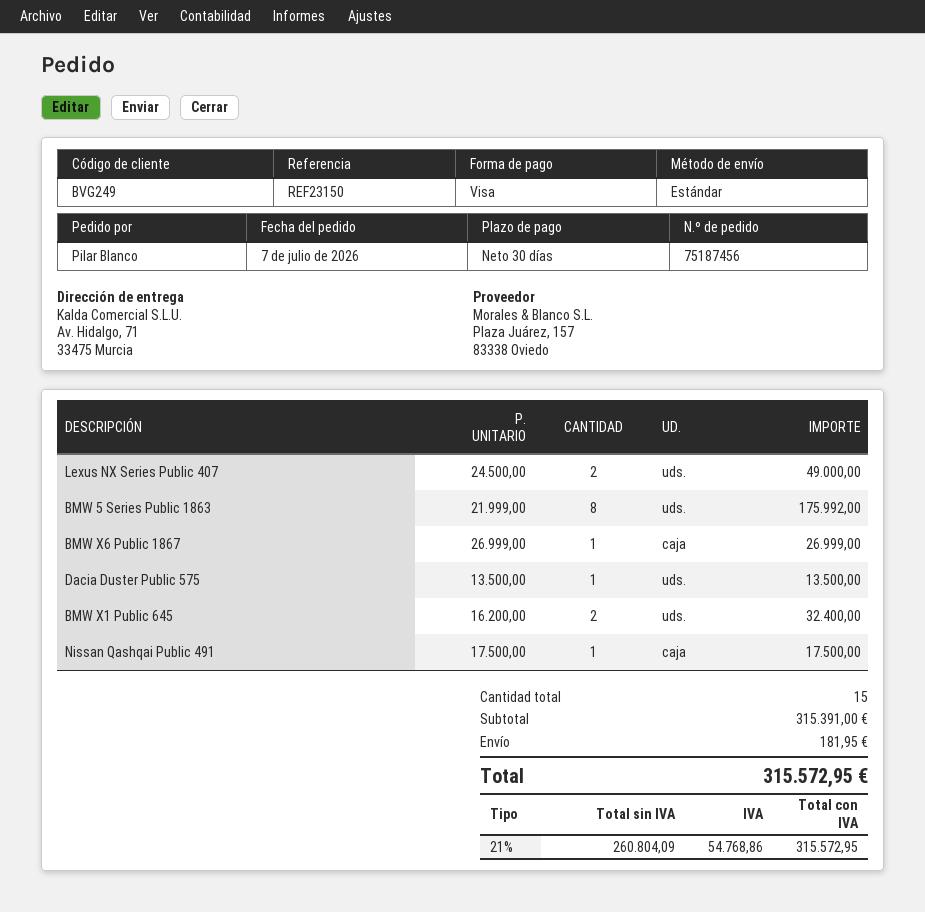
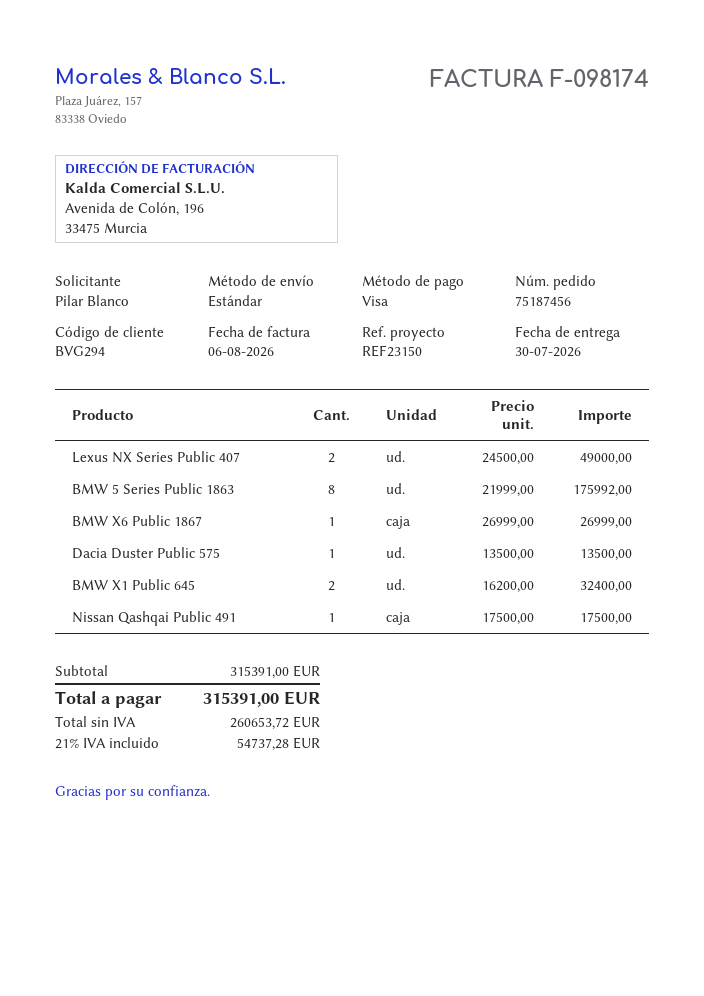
customer number: BVG249 -> BVG294
shipping: 181.95 -> none
net: 260804.09 -> 260653.72
tax: 21% = 54768.86 -> 21% = 54737.28
total: 315572.95 -> 315391.00

